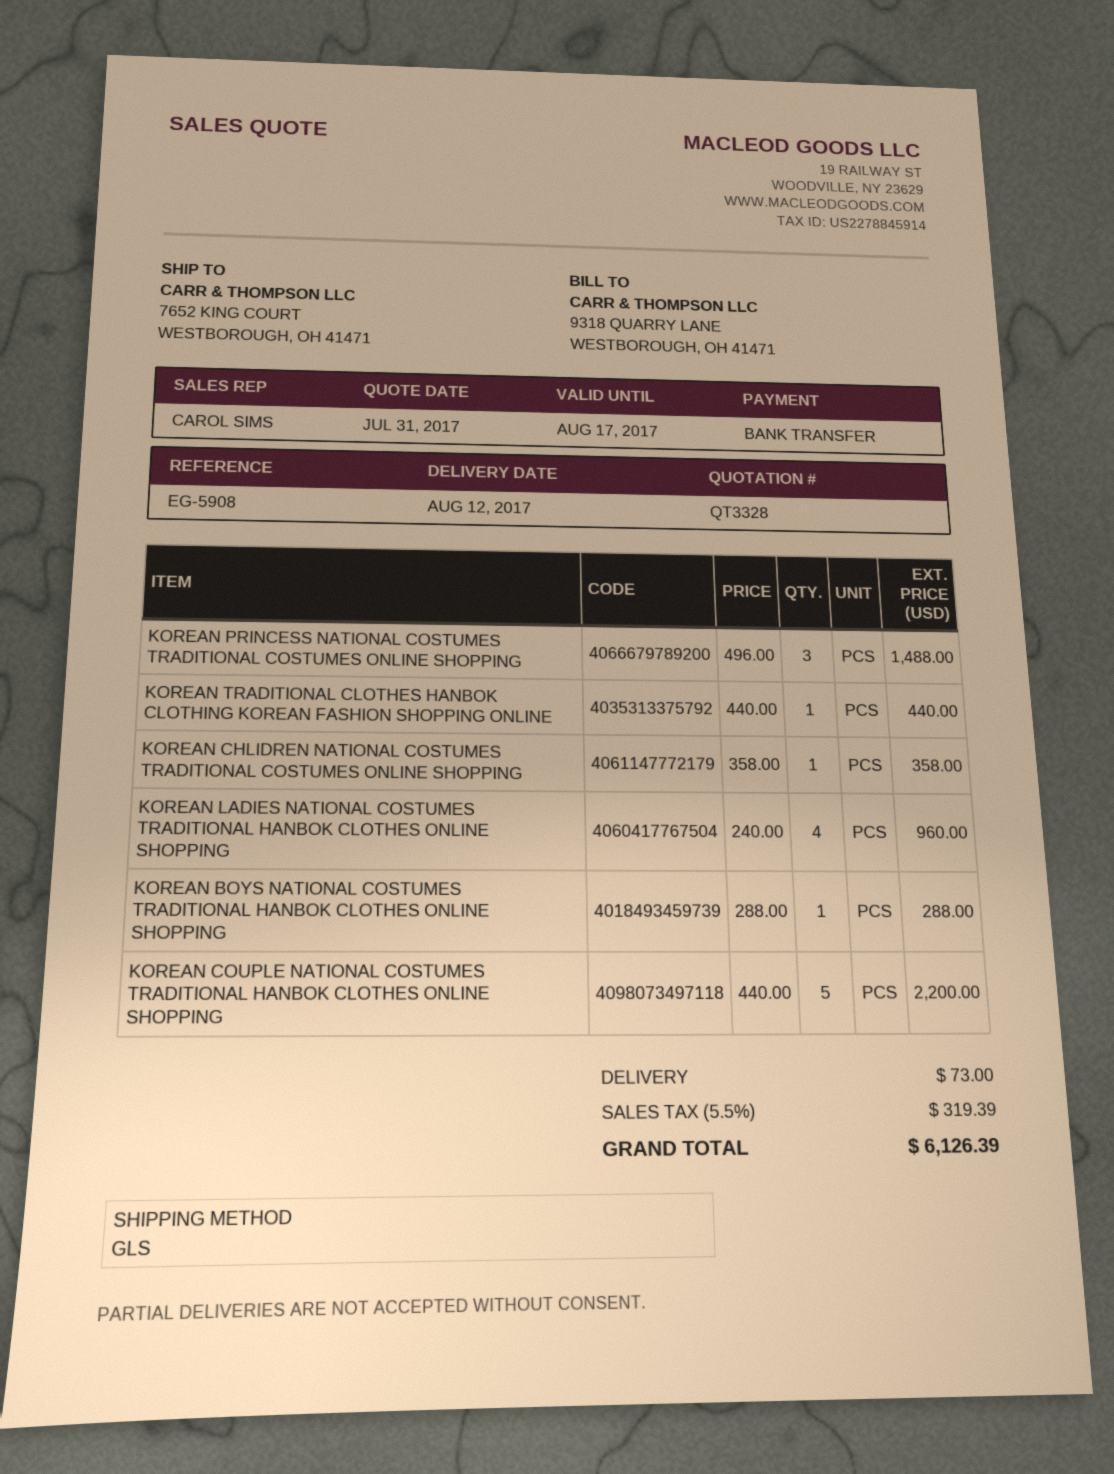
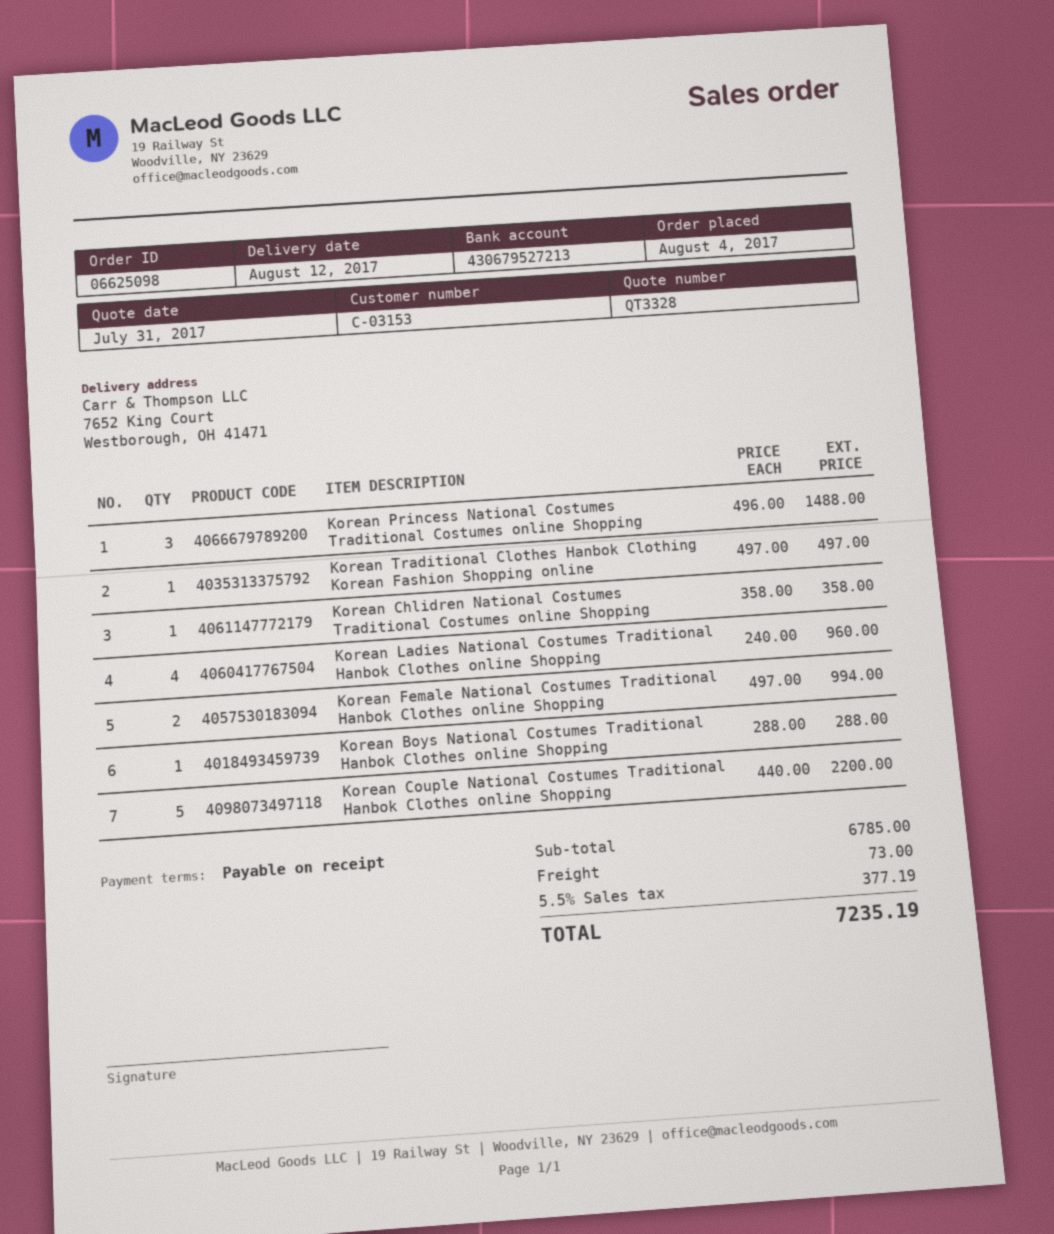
KOREAN TRADITIONAL CLOTHES HANBOK CLOTHING KOREAN FASHION SHOPPING ONLINE: 1 x 440.00 = 440.00 -> 1 x 497.00 = 497.00
Korean Female National Costumes Traditional Hanbok Clothes online Shopping: none -> 2 x 497.00 = 994.00
tax: 5.5% = 319.39 -> 5.5% = 377.19
total: 6126.39 -> 7235.19

